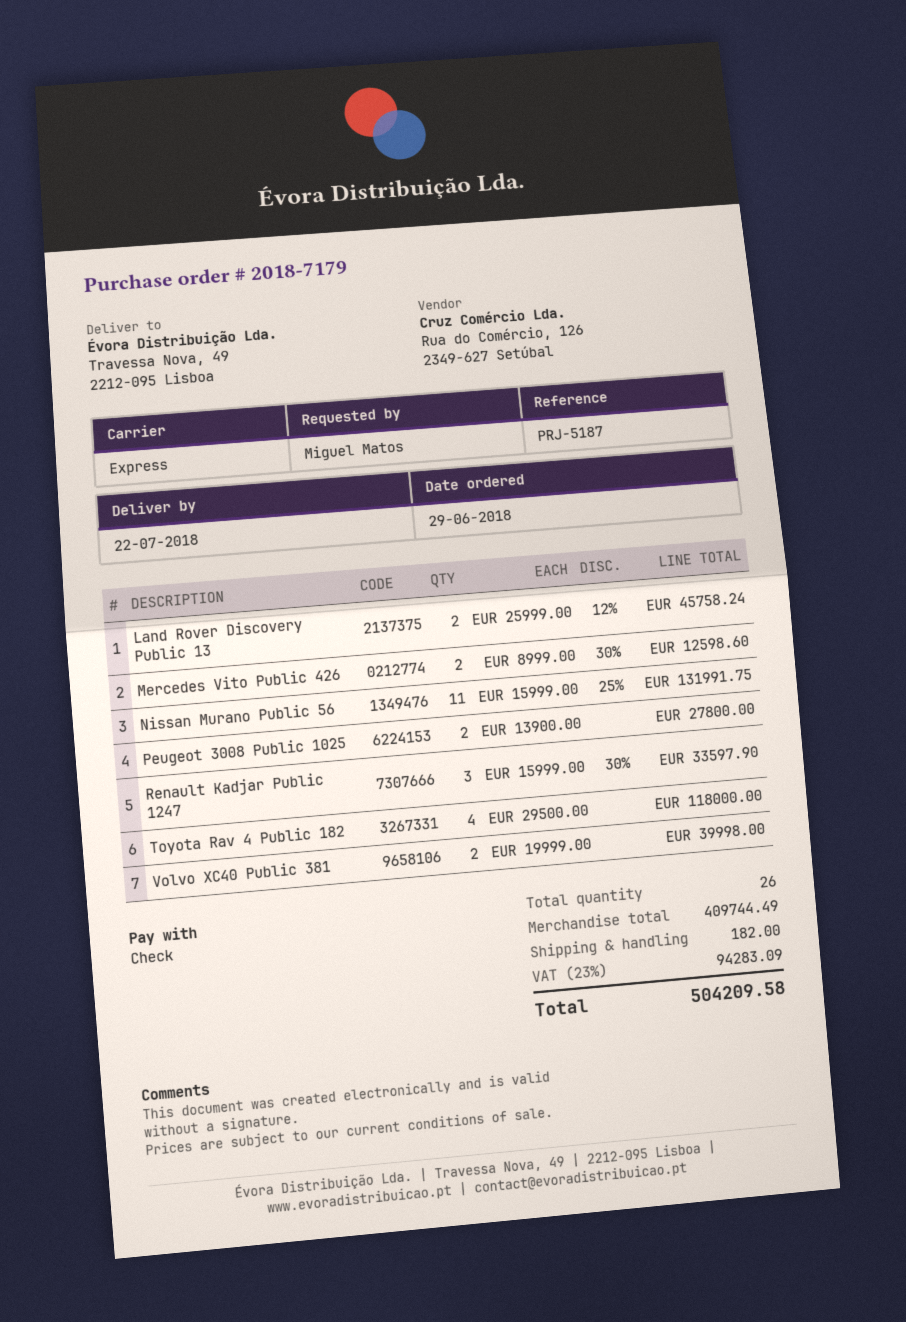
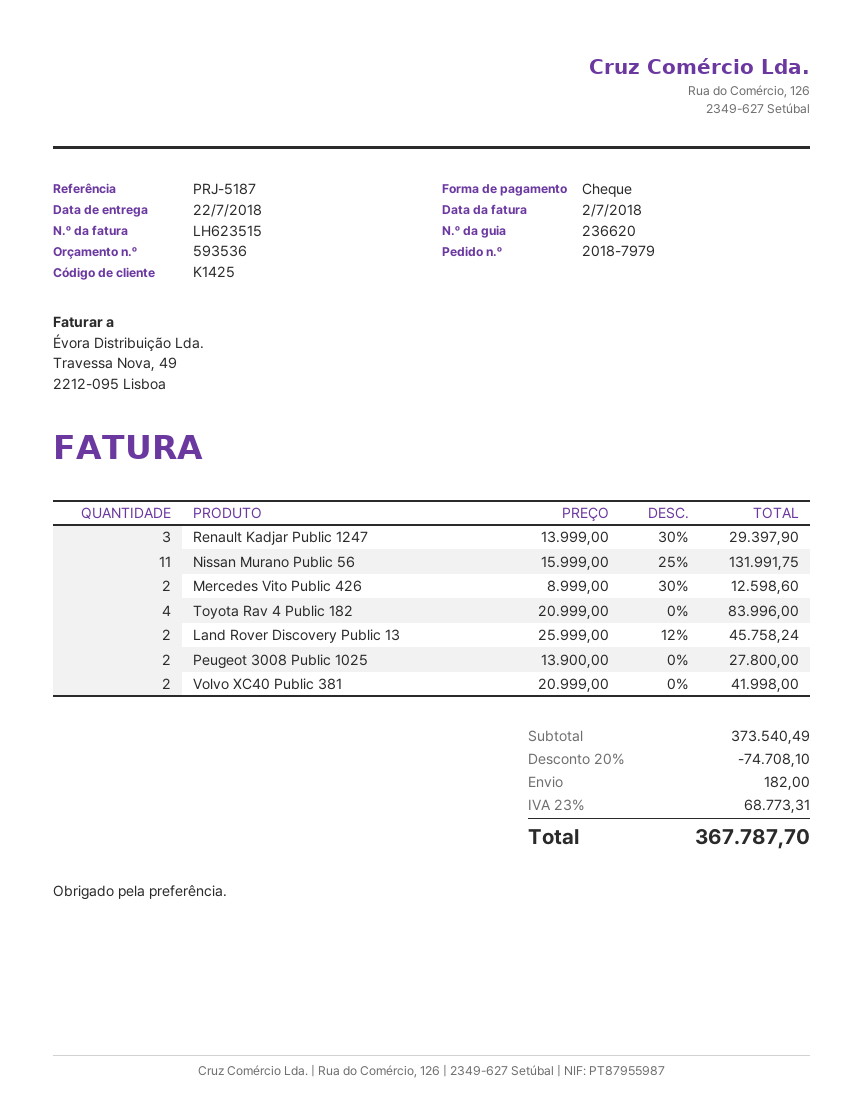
order number: 2018-7179 -> 2018-7979
Renault Kadjar Public 1247: 3 x 15999.00 - 30% = 33597.90 -> 3 x 13999.00 - 30% = 29397.90
Toyota Rav 4 Public 182: 4 x 29500.00 = 118000.00 -> 4 x 20999.00 = 83996.00
Volvo XC40 Public 381: 2 x 19999.00 = 39998.00 -> 2 x 20999.00 = 41998.00
subtotal: 409744.49 -> 373540.49
discount: none -> 20% = 74708.10
tax: 23% = 94283.09 -> 23% = 68773.31
total: 504209.58 -> 367787.70

